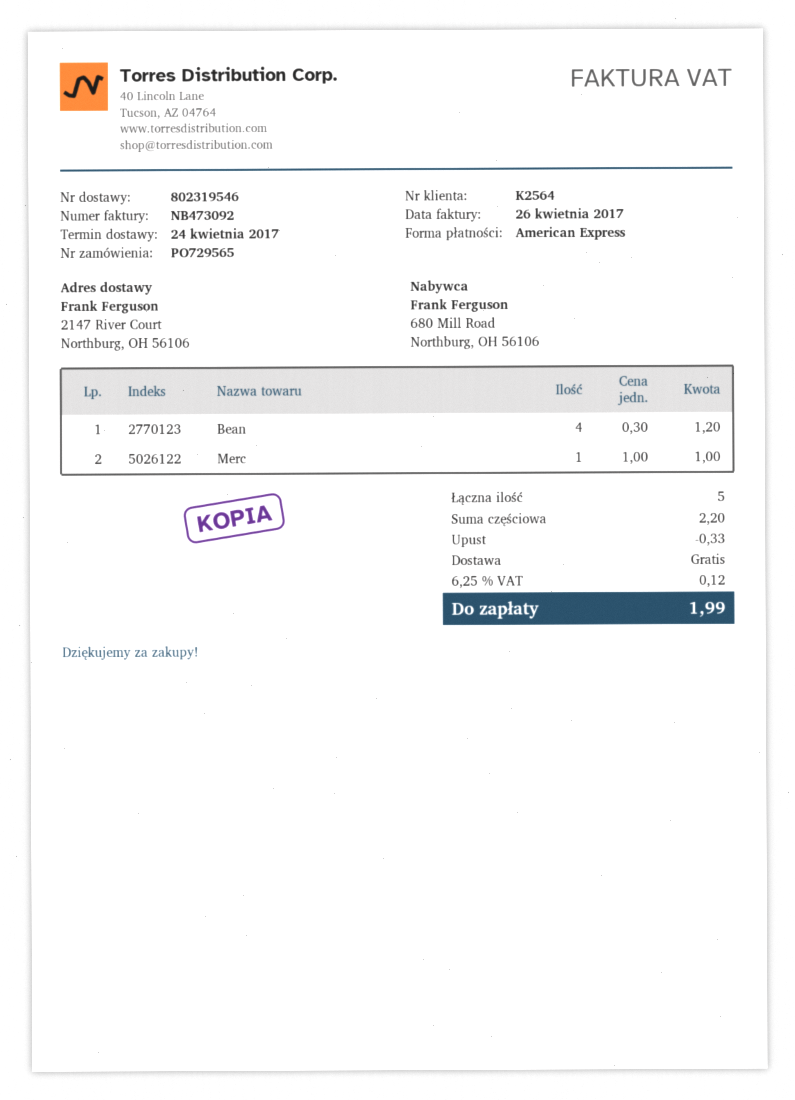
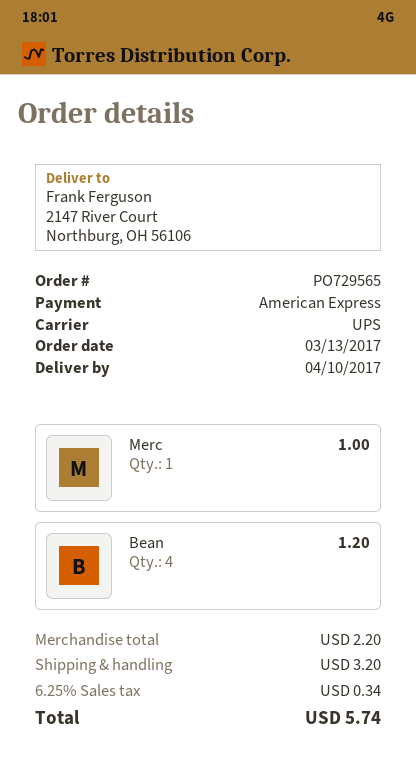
delivery date: 2017-04-24 -> 2017-04-10
discount: 0.33 -> none
shipping: 0.00 -> 3.20
tax: 6.25% = 0.12 -> 6.25% = 0.34
total: 1.99 -> 5.74

